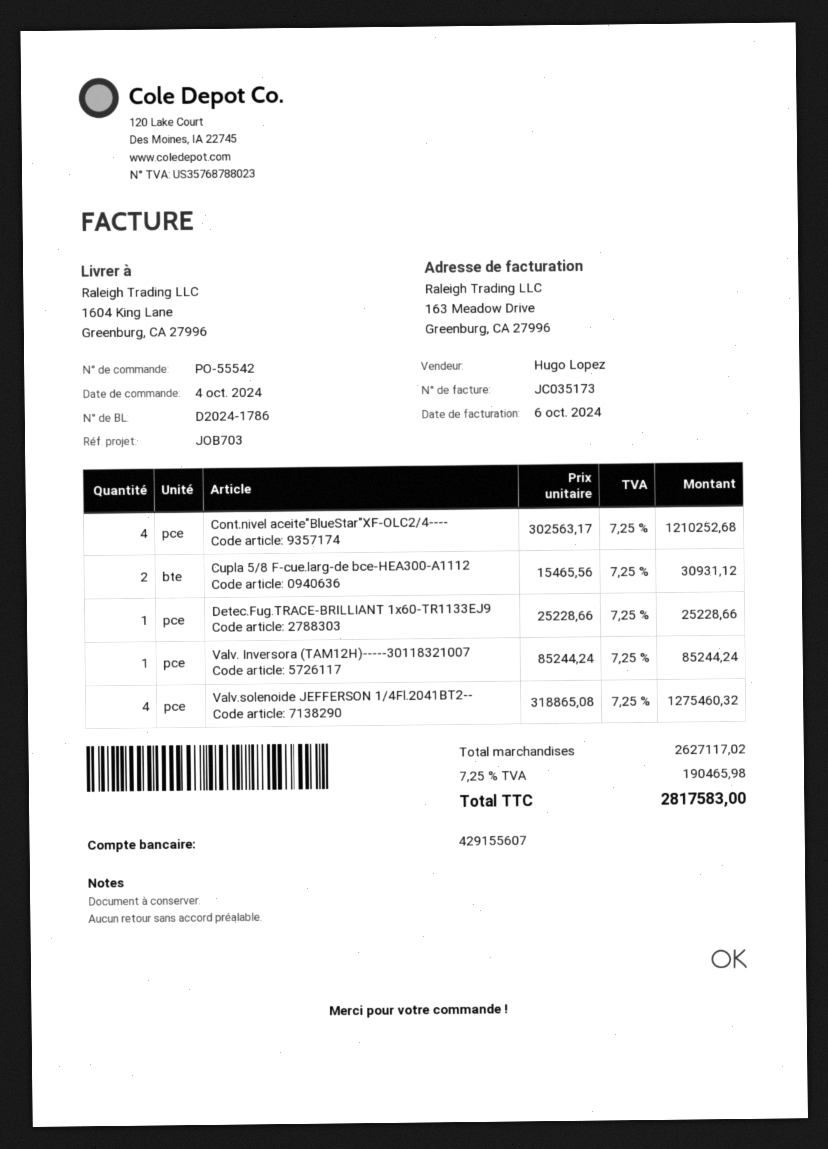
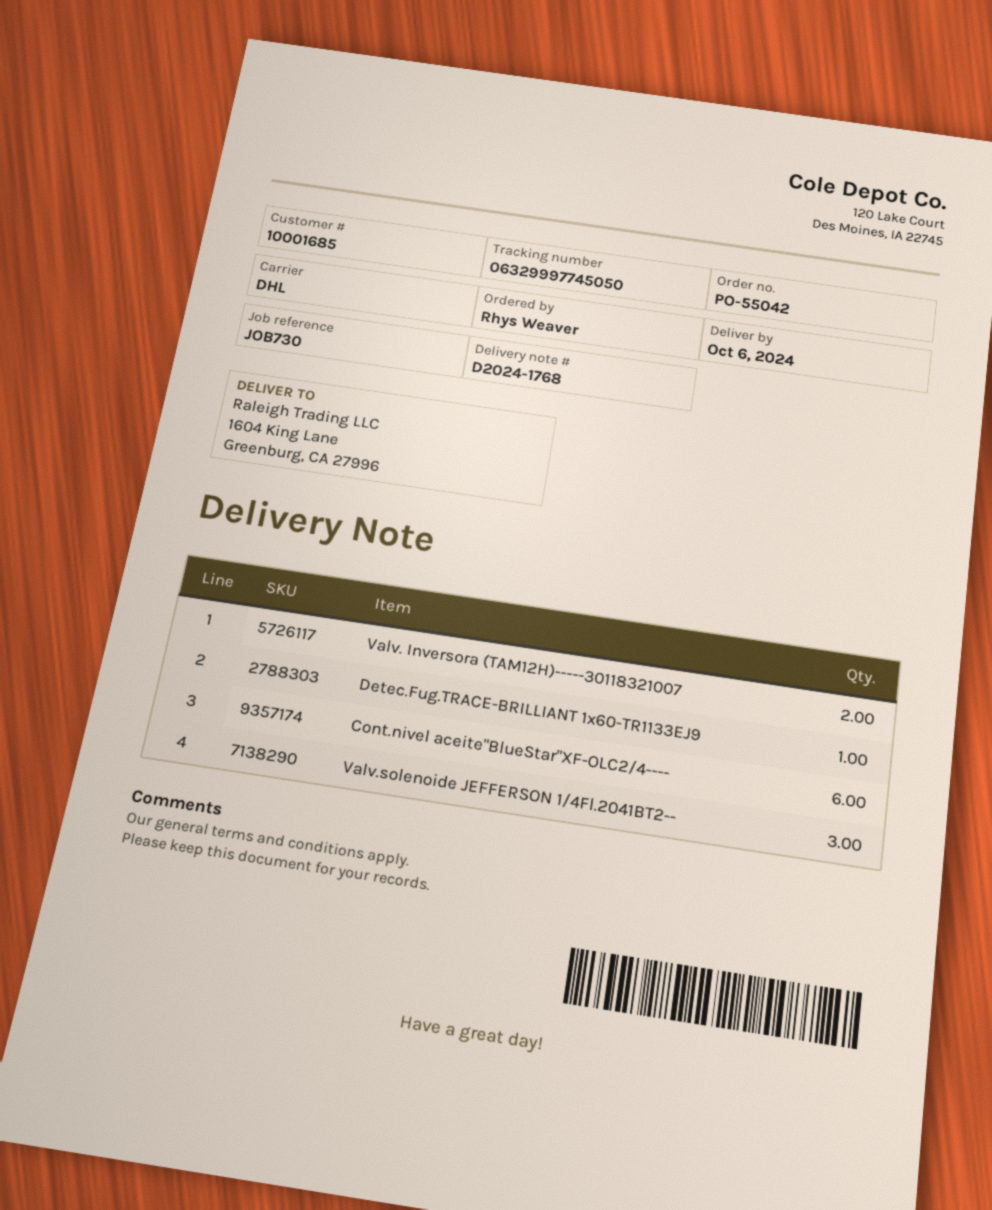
order number: PO-55542 -> PO-55042
delivery note number: D2024-1786 -> D2024-1768
reference: JOB703 -> JOB730
Cont.nivel aceite"BlueStar"XF-OLC2/4----: 4 -> 6
Cupla 5/8 F-cue.larg-de bce-HEA300-A1112: 2 -> none
Valv. Inversora (TAM12H)-----30118321007: 1 -> 2
Valv.solenoide JEFFERSON 1/4Fl.2041BT2--: 4 -> 3

